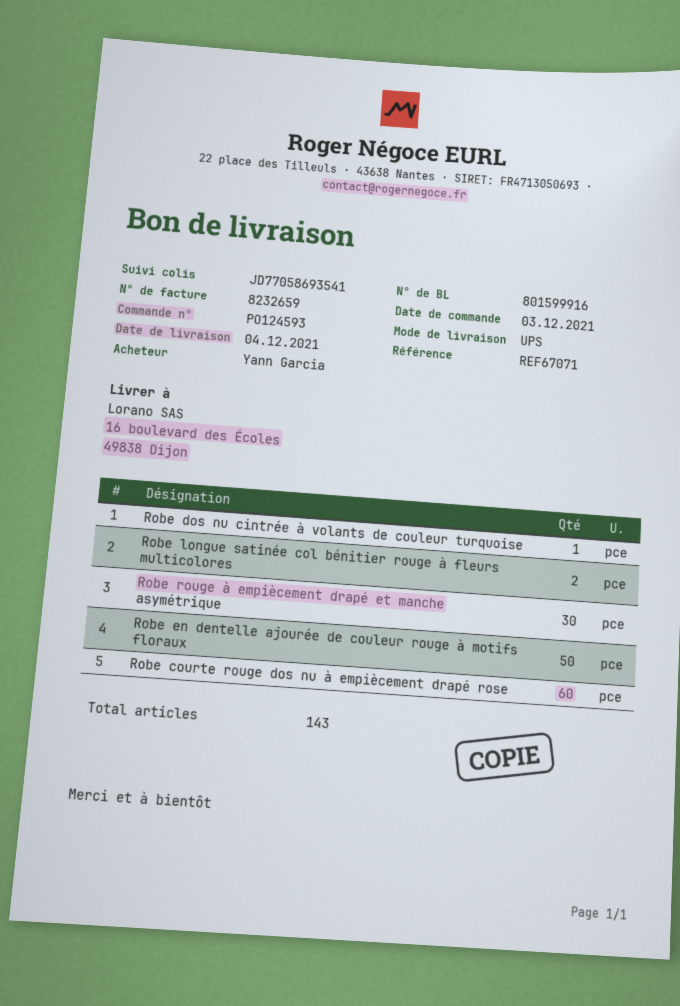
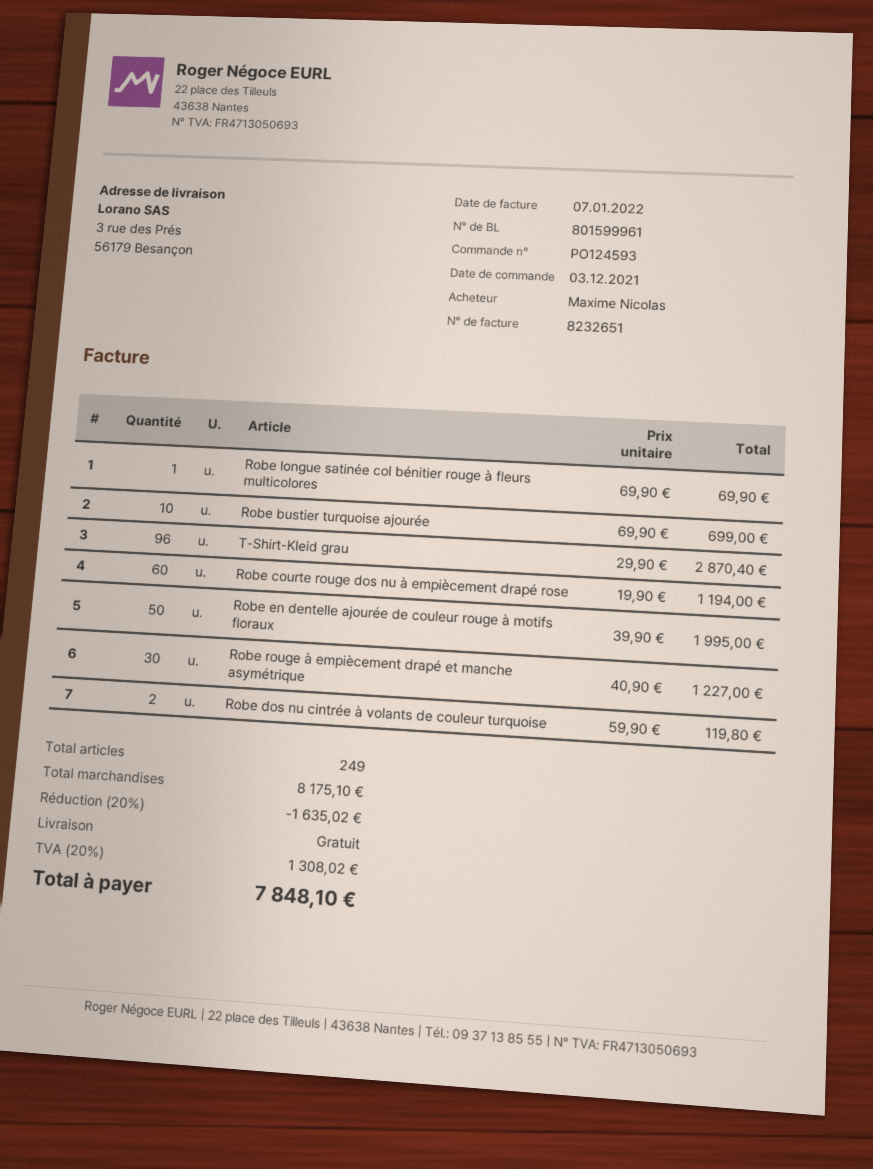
delivery note number: 801599916 -> 801599961
invoice number: 8232659 -> 8232651
ordered by: Yann Garcia -> Maxime Nicolas
ship to: 16 boulevard des Écoles, 49838 Dijon -> 3 rue des Prés, 56179 Besançon
Robe dos nu cintrée à volants de couleur turquoise: 1 -> 2
Robe longue satinée col bénitier rouge à fleurs multicolores: 2 -> 1
Robe bustier turquoise ajourée: none -> 10
T-Shirt-Kleid grau: none -> 96
total quantity: 143 -> 249

